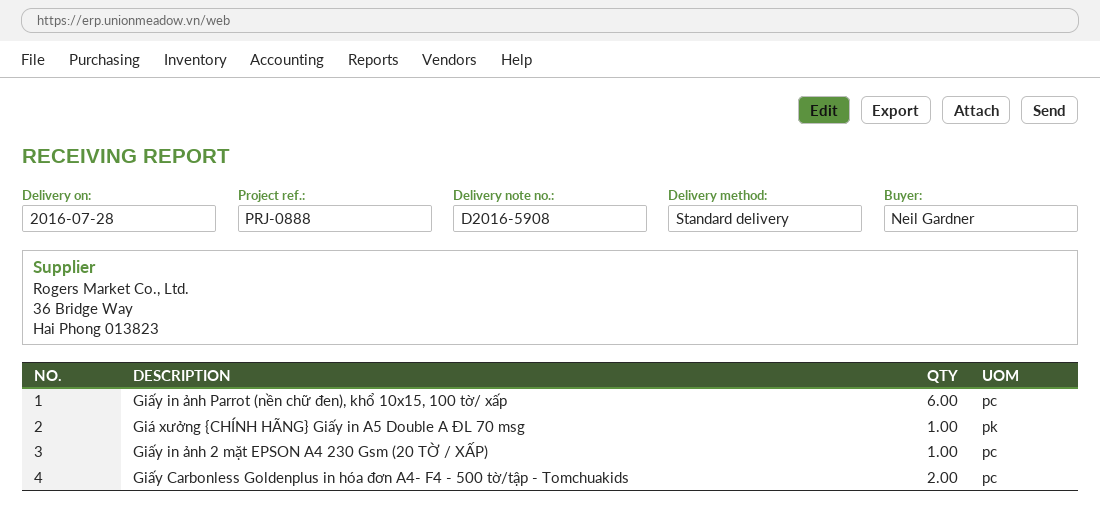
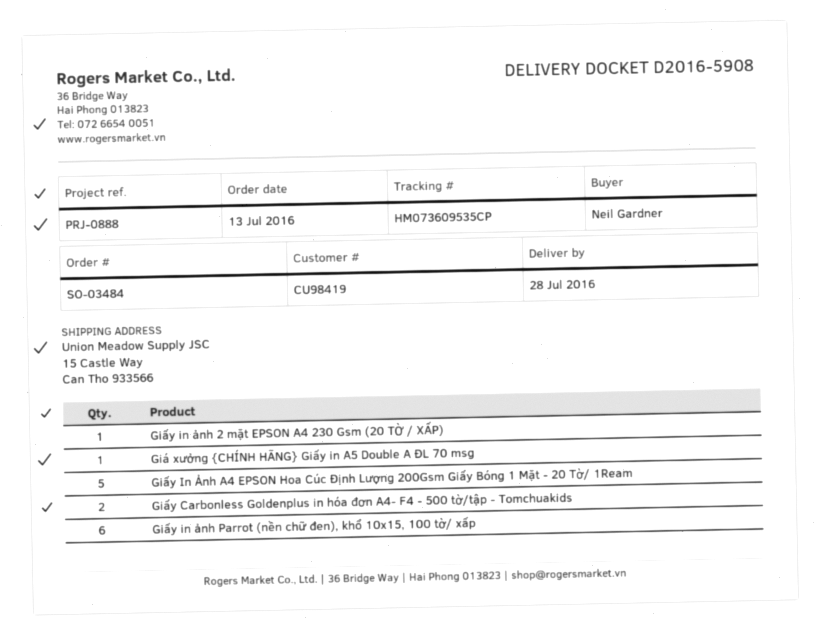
Giấy In Ảnh A4 EPSON Hoa Cúc Định Lượng 200Gsm Giấy Bóng 1 Mặt - 20 Tờ/ 1Ream: none -> 5

